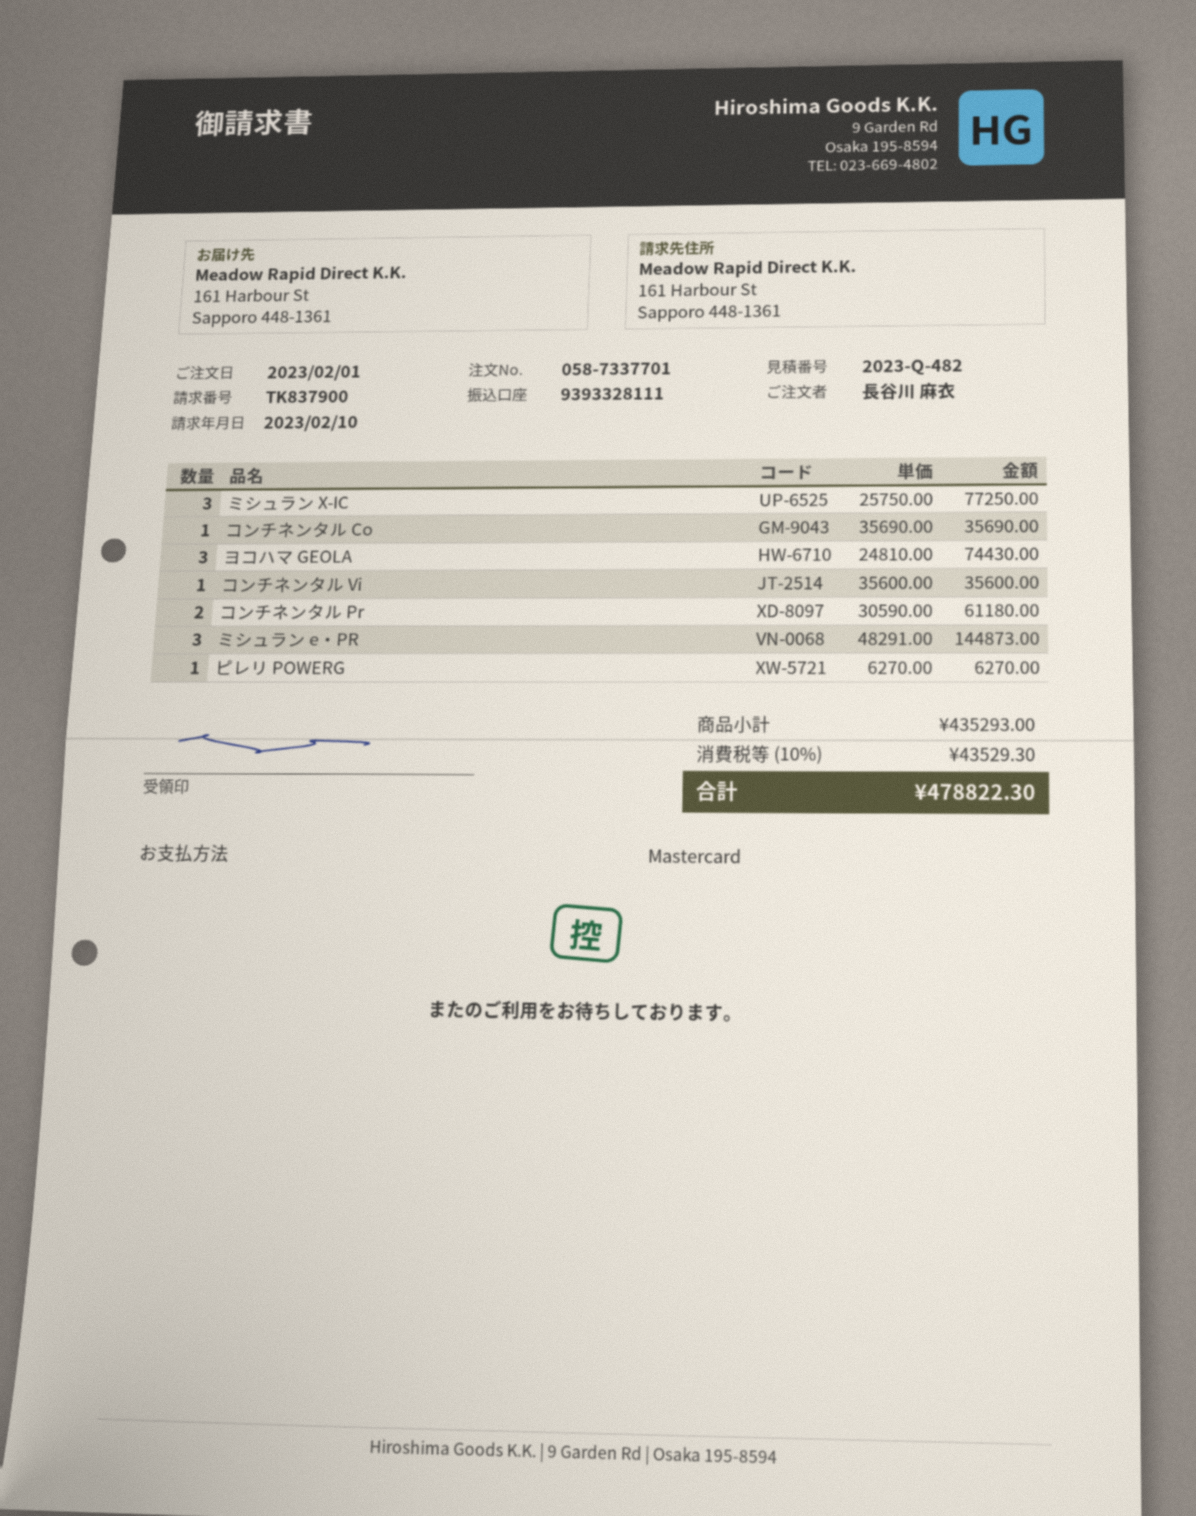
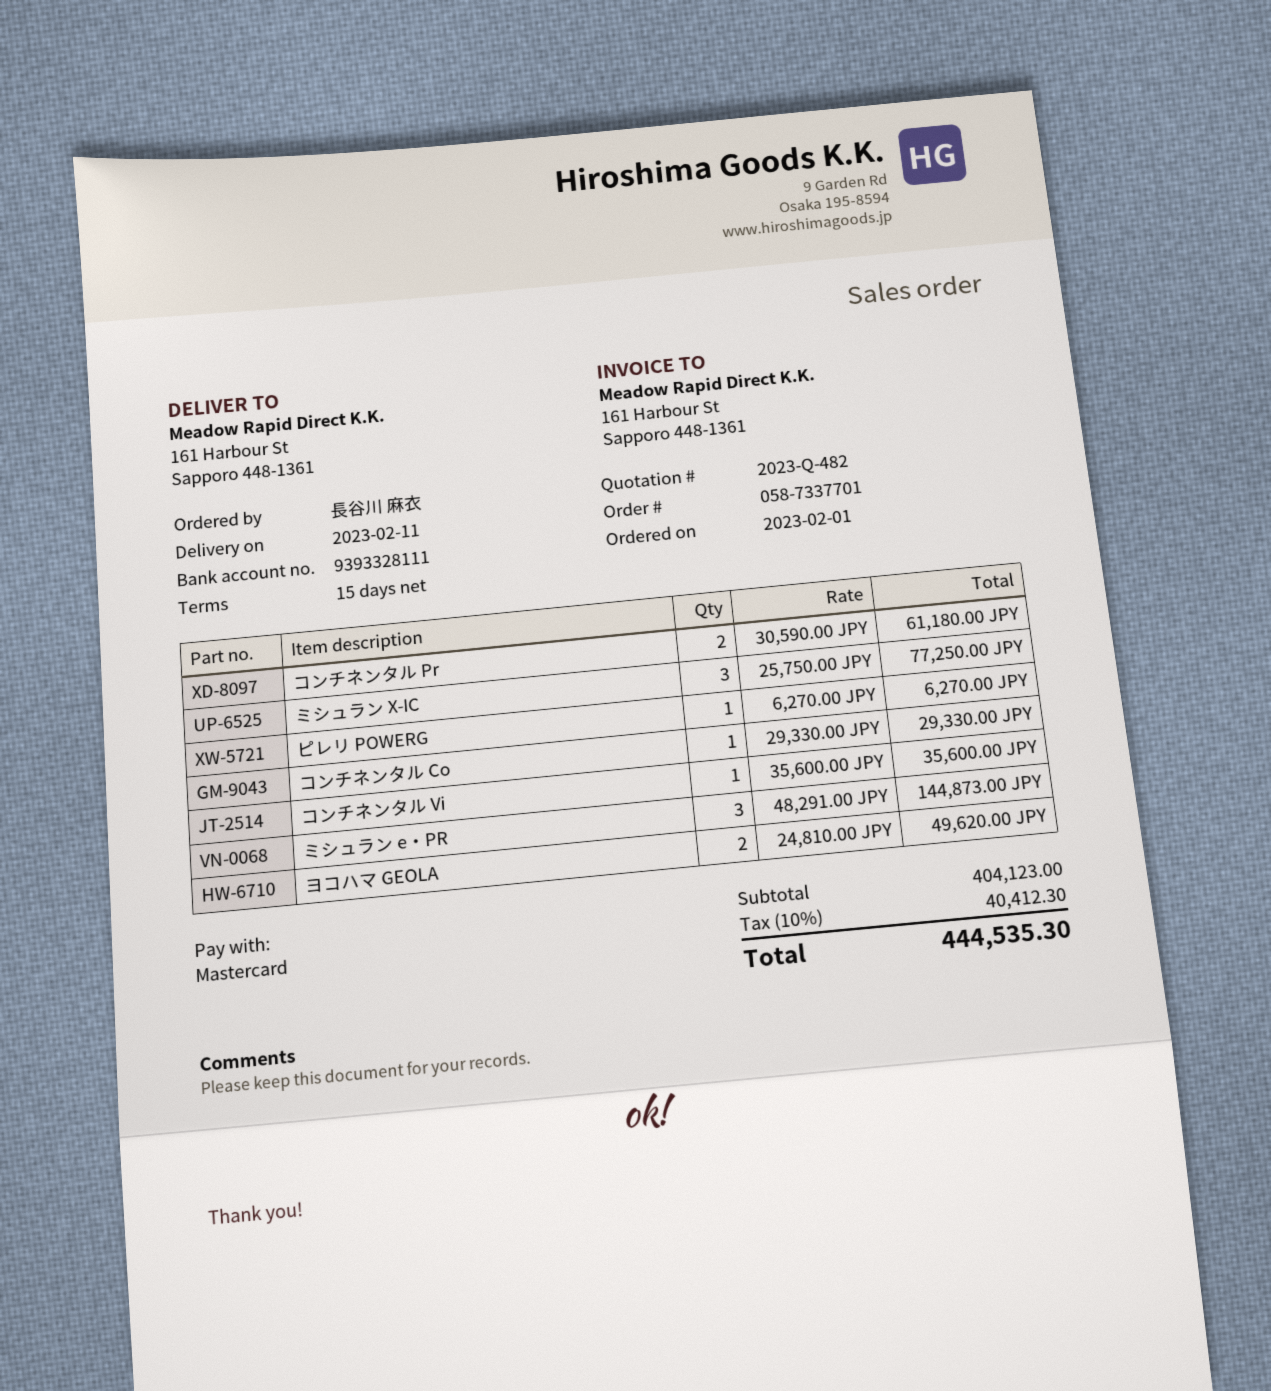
コンチネンタル Co: 1 x 35690.00 = 35690.00 -> 1 x 29330.00 = 29330.00
ヨコハマ GEOLA: 3 x 24810.00 = 74430.00 -> 2 x 24810.00 = 49620.00
subtotal: 435293.00 -> 404123.00
tax: 10% = 43529.30 -> 10% = 40412.30
total: 478822.30 -> 444535.30

